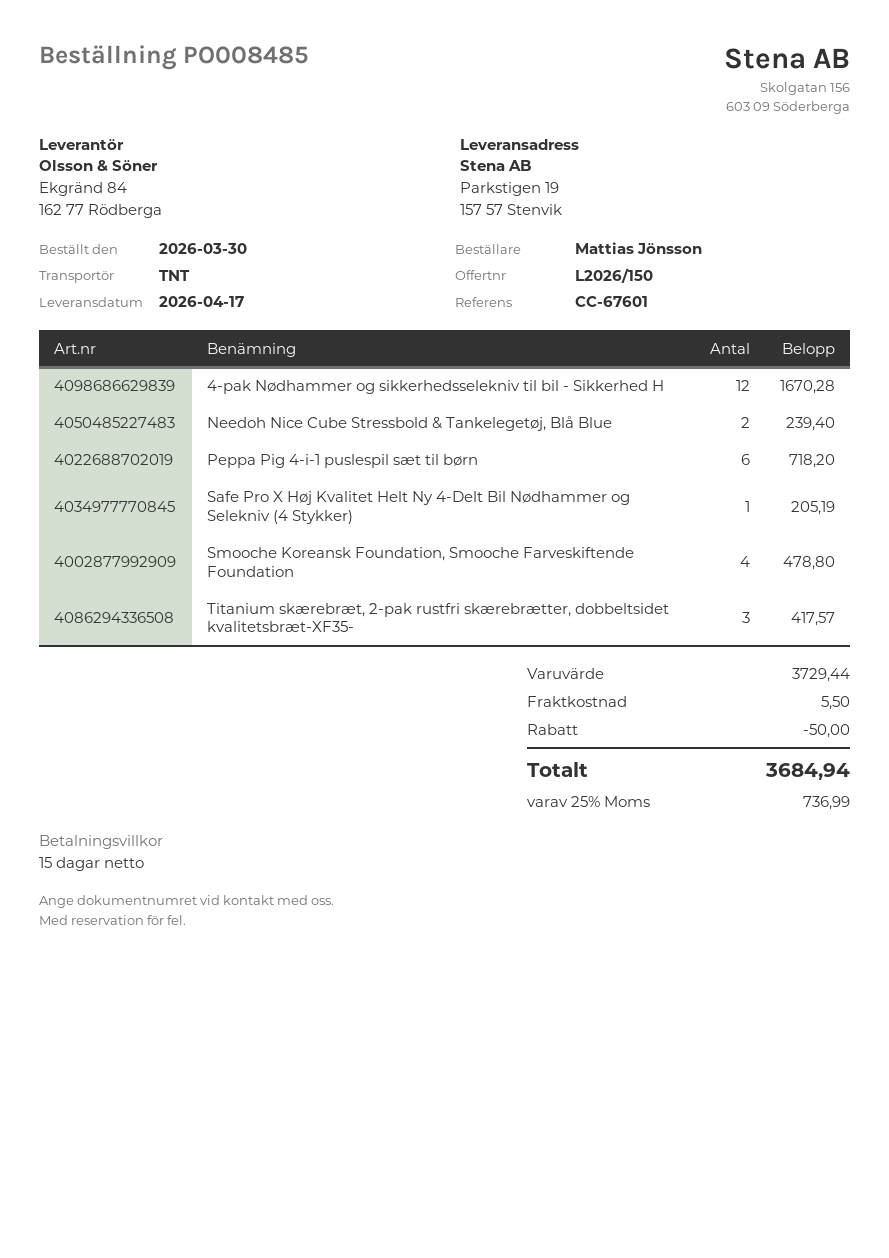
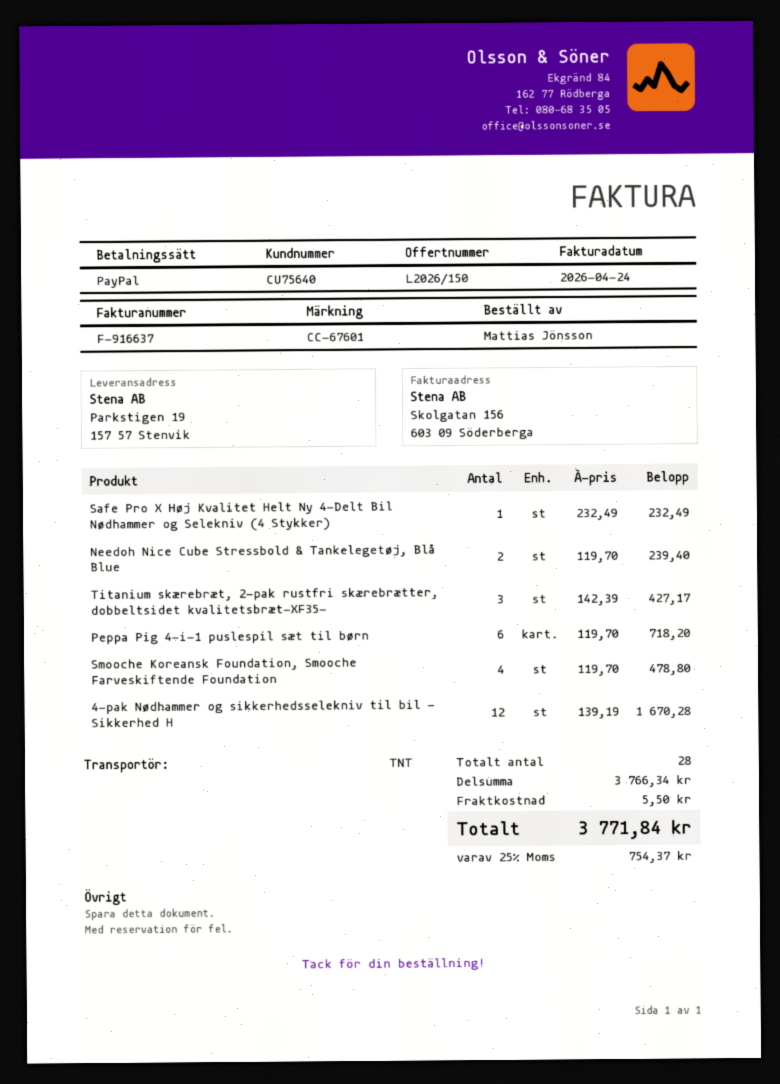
Safe Pro X Høj Kvalitet Helt Ny 4-Delt Bil Nødhammer og Selekniv (4 Stykker): 1 for 205.19 -> 1 for 232.49
Titanium skærebræt, 2-pak rustfri skærebrætter, dobbeltsidet kvalitetsbræt-XF35-: 3 for 417.57 -> 3 for 427.17
subtotal: 3729.44 -> 3766.34
discount: 50.00 -> none
tax: 25% = 736.99 -> 25% = 754.37
total: 3684.94 -> 3771.84

